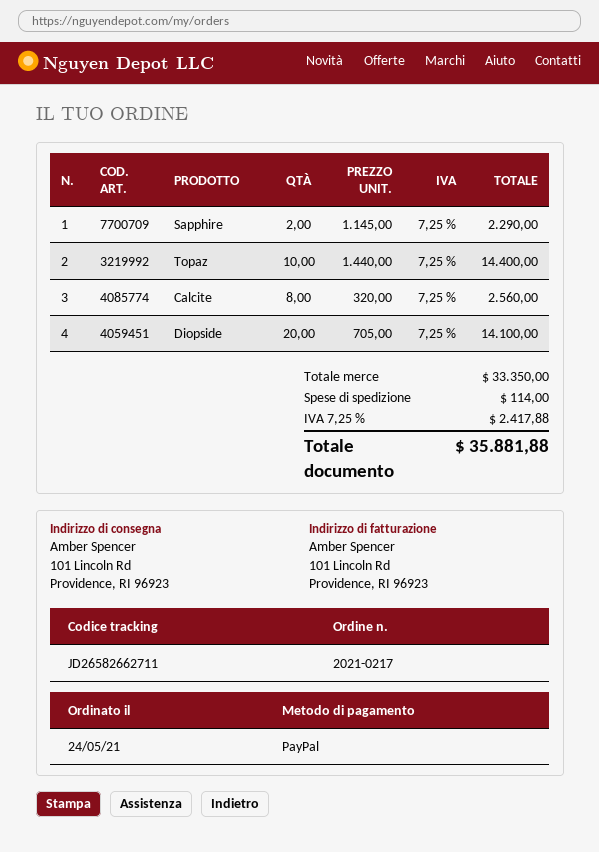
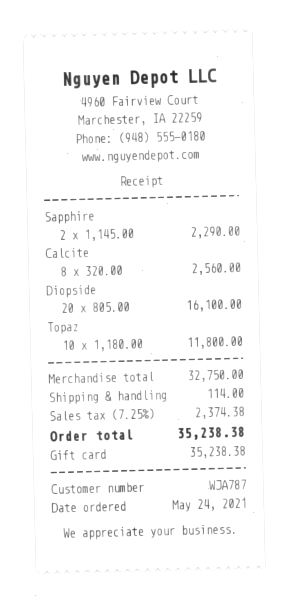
payment method: PayPal -> gift card
Topaz: 10 x 1440.00 = 14400.00 -> 10 x 1180.00 = 11800.00
Diopside: 20 x 705.00 = 14100.00 -> 20 x 805.00 = 16100.00
subtotal: 33350.00 -> 32750.00
tax: 7.25% = 2417.88 -> 7.25% = 2374.38
total: 35881.88 -> 35238.38

